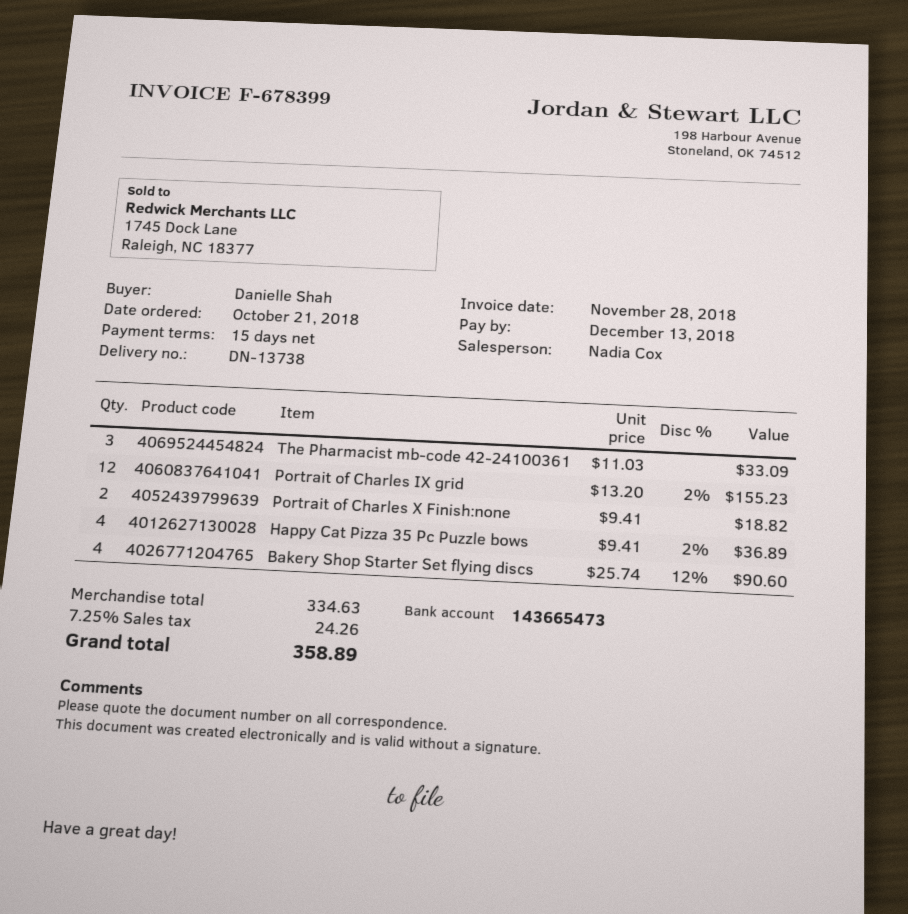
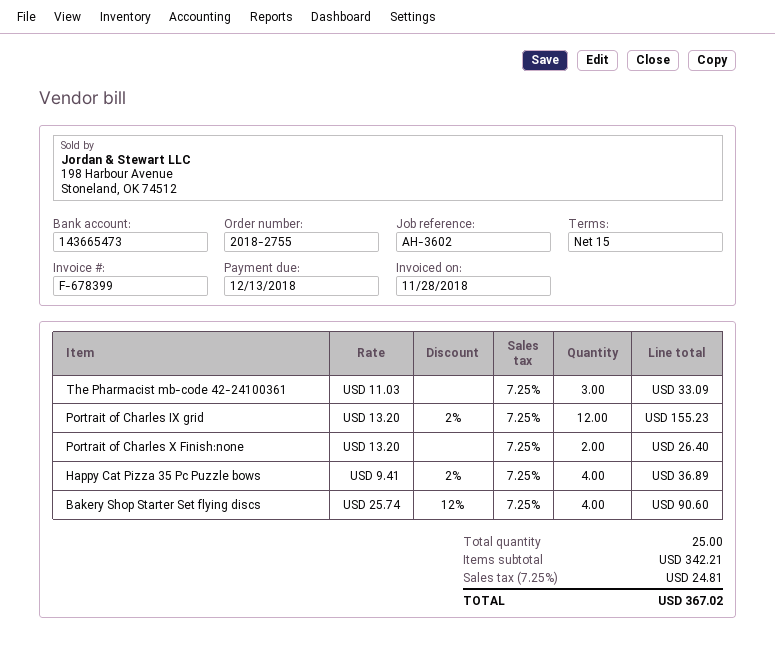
Portrait of Charles X Finish:none: 2 x 9.41 = 18.82 -> 2 x 13.20 = 26.40
subtotal: 334.63 -> 342.21
tax: 7.25% = 24.26 -> 7.25% = 24.81
total: 358.89 -> 367.02

